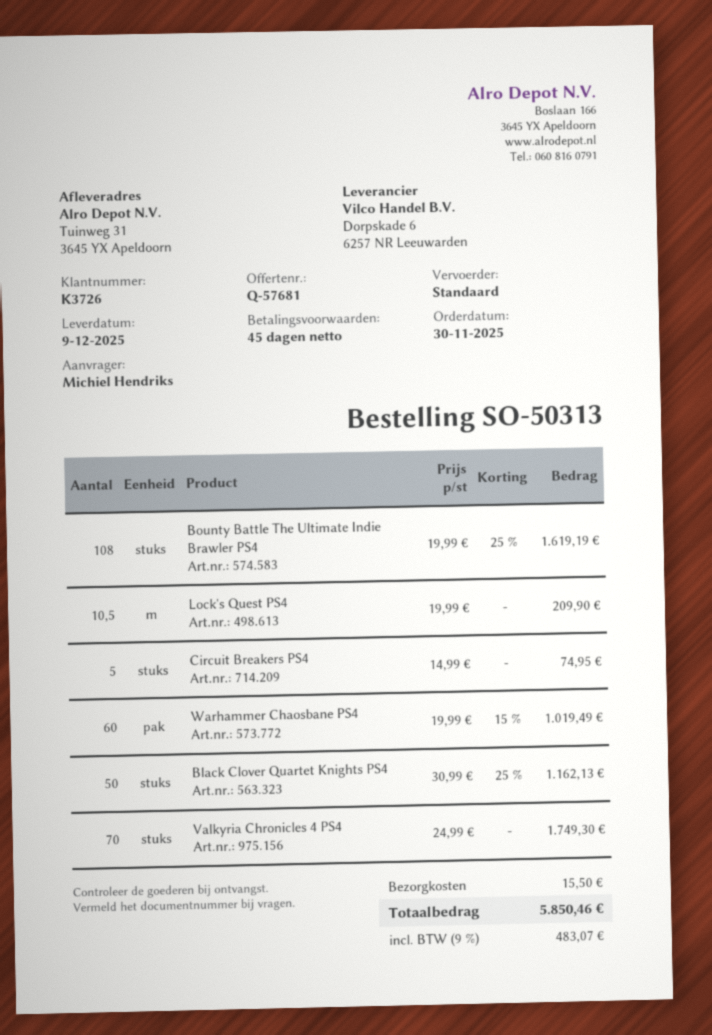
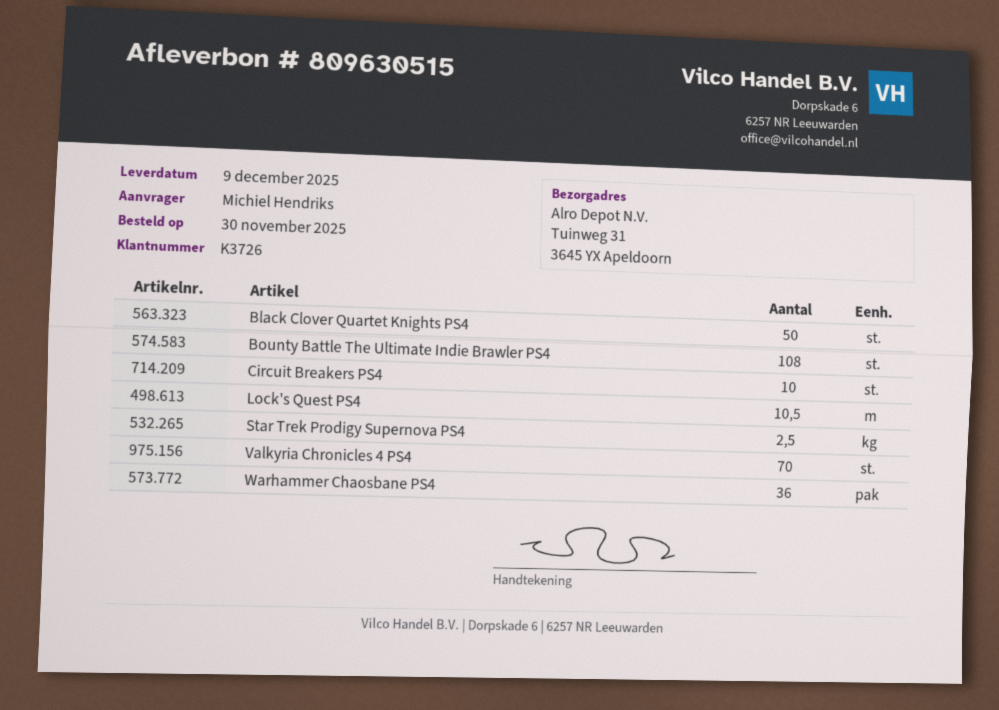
Circuit Breakers PS4: 5 -> 10
Warhammer Chaosbane PS4: 60 -> 36
Star Trek Prodigy Supernova PS4: none -> 2.5

